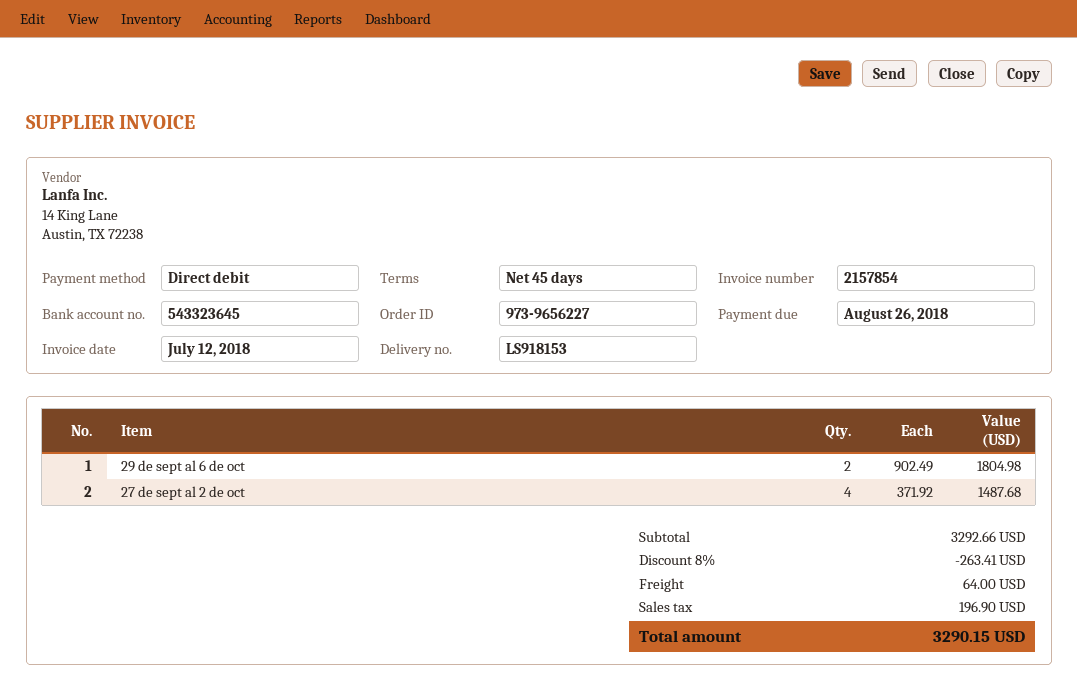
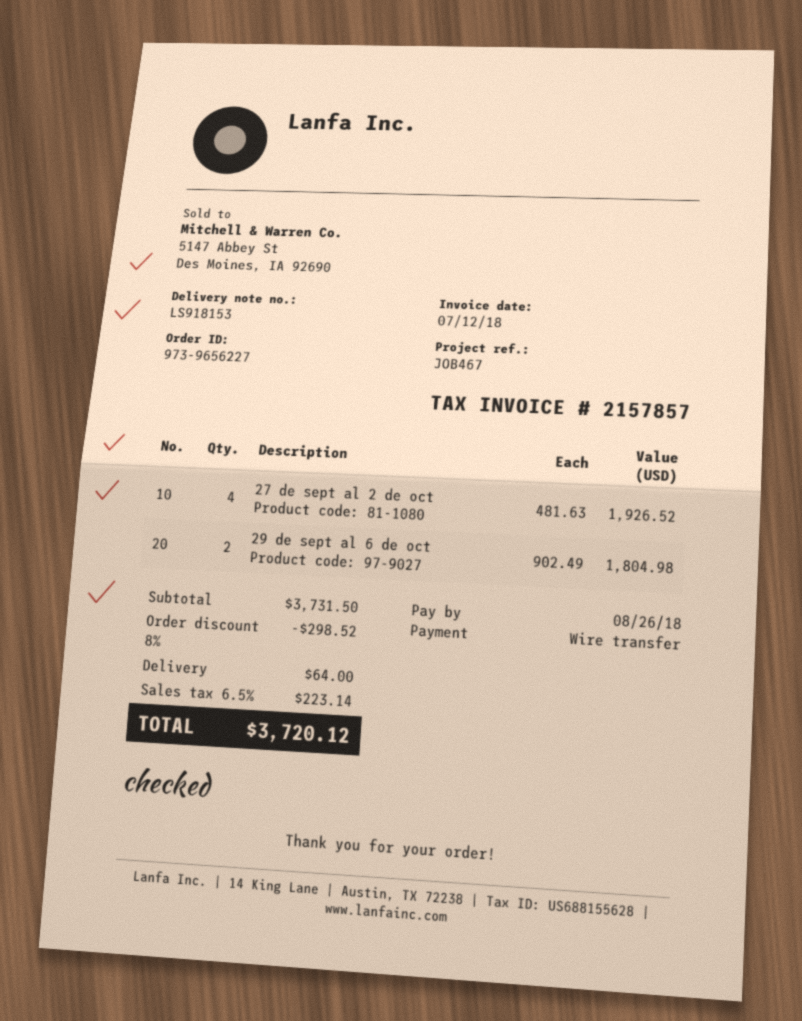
invoice number: 2157854 -> 2157857
payment method: direct debit -> bank transfer
27 de sept al 2 de oct: 4 x 371.92 = 1487.68 -> 4 x 481.63 = 1926.52
subtotal: 3292.66 -> 3731.50
discount: 8% = 263.41 -> 8% = 298.52
tax: 196.90 -> 223.14
total: 3290.15 -> 3720.12

